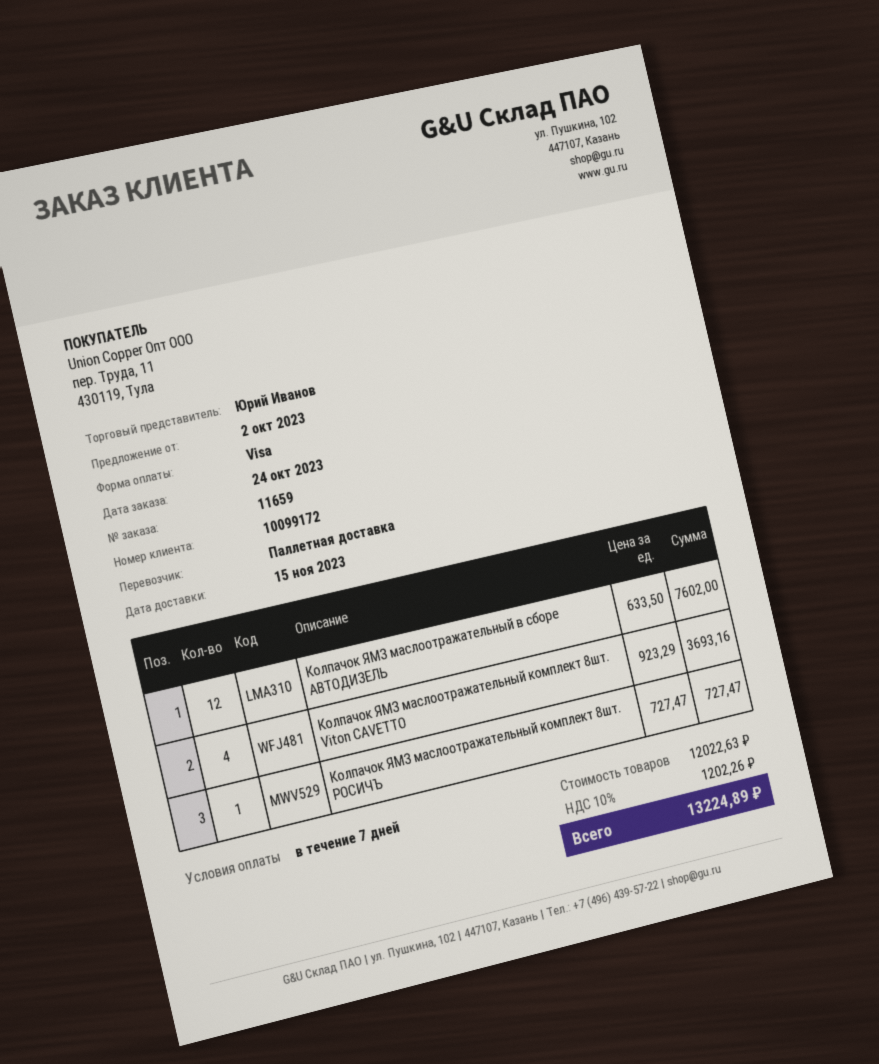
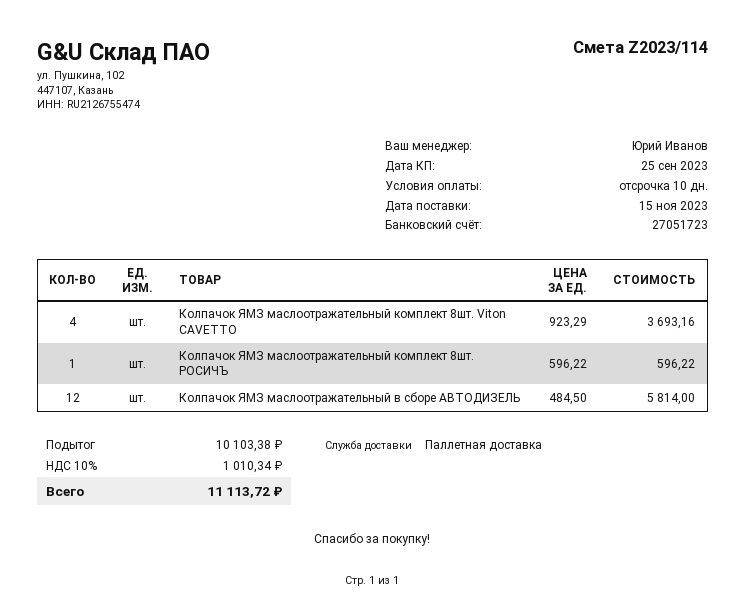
quote date: 2023-10-02 -> 2023-09-25
payment terms: 7 days -> 10 days
Колпачок ЯМЗ маслоотражательный в сборе АВТОДИЗЕЛЬ: 12 x 633.50 = 7602.00 -> 12 x 484.50 = 5814.00
Колпачок ЯМЗ маслоотражательный комплект 8шт. РОСИЧЪ: 1 x 727.47 = 727.47 -> 1 x 596.22 = 596.22
subtotal: 12022.63 -> 10103.38
tax: 10% = 1202.26 -> 10% = 1010.34
total: 13224.89 -> 11113.72

